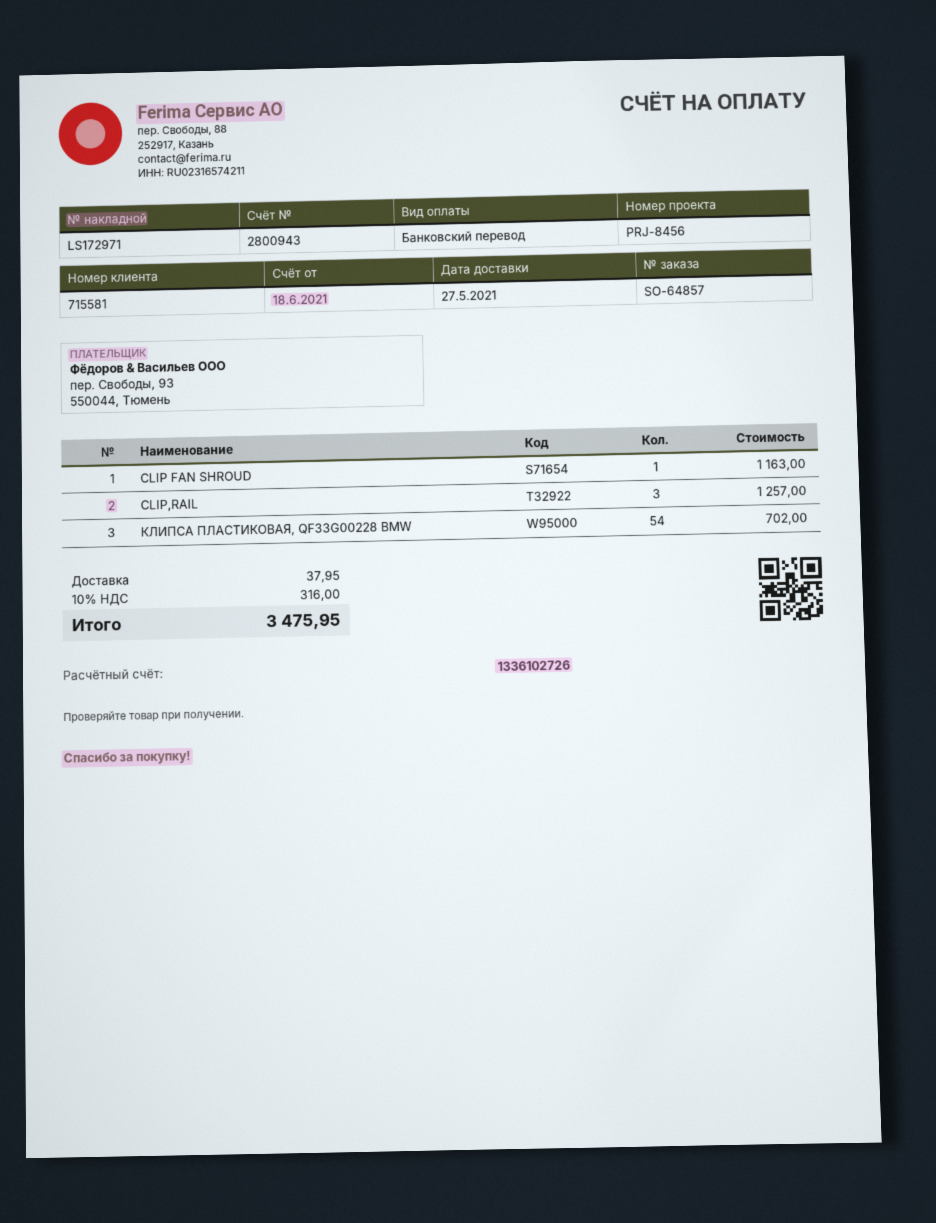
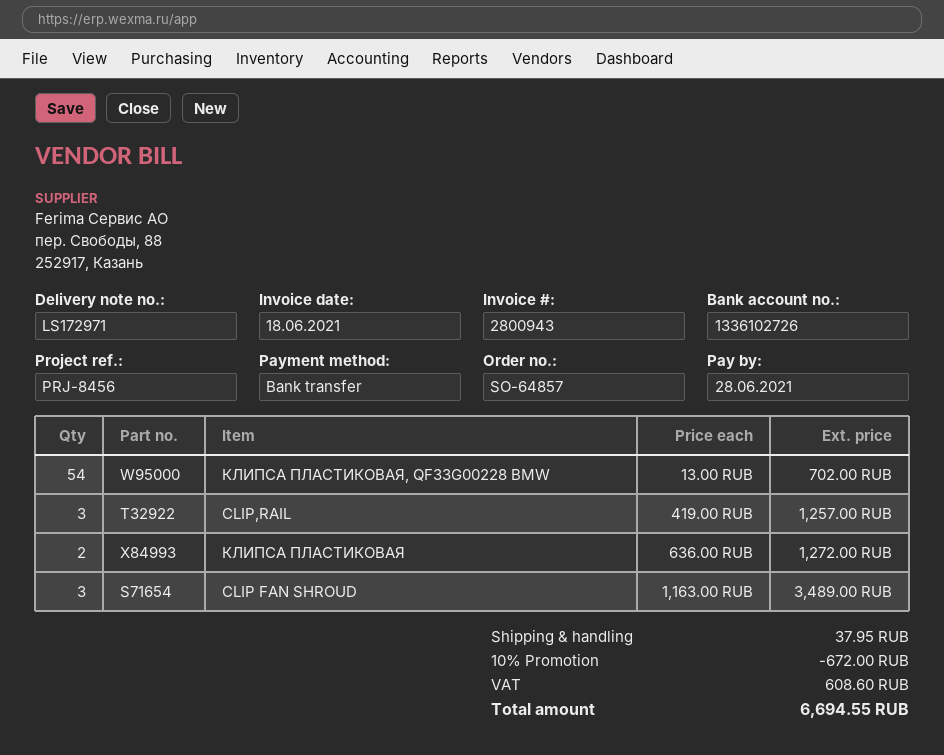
CLIP FAN SHROUD: 1 for 1163.00 -> 3 for 3489.00
КЛИПСА ПЛАСТИКОВАЯ: none -> 2 for 1272.00
discount: none -> 10% = 672.00
tax: 316.00 -> 608.60
total: 3475.95 -> 6694.55

